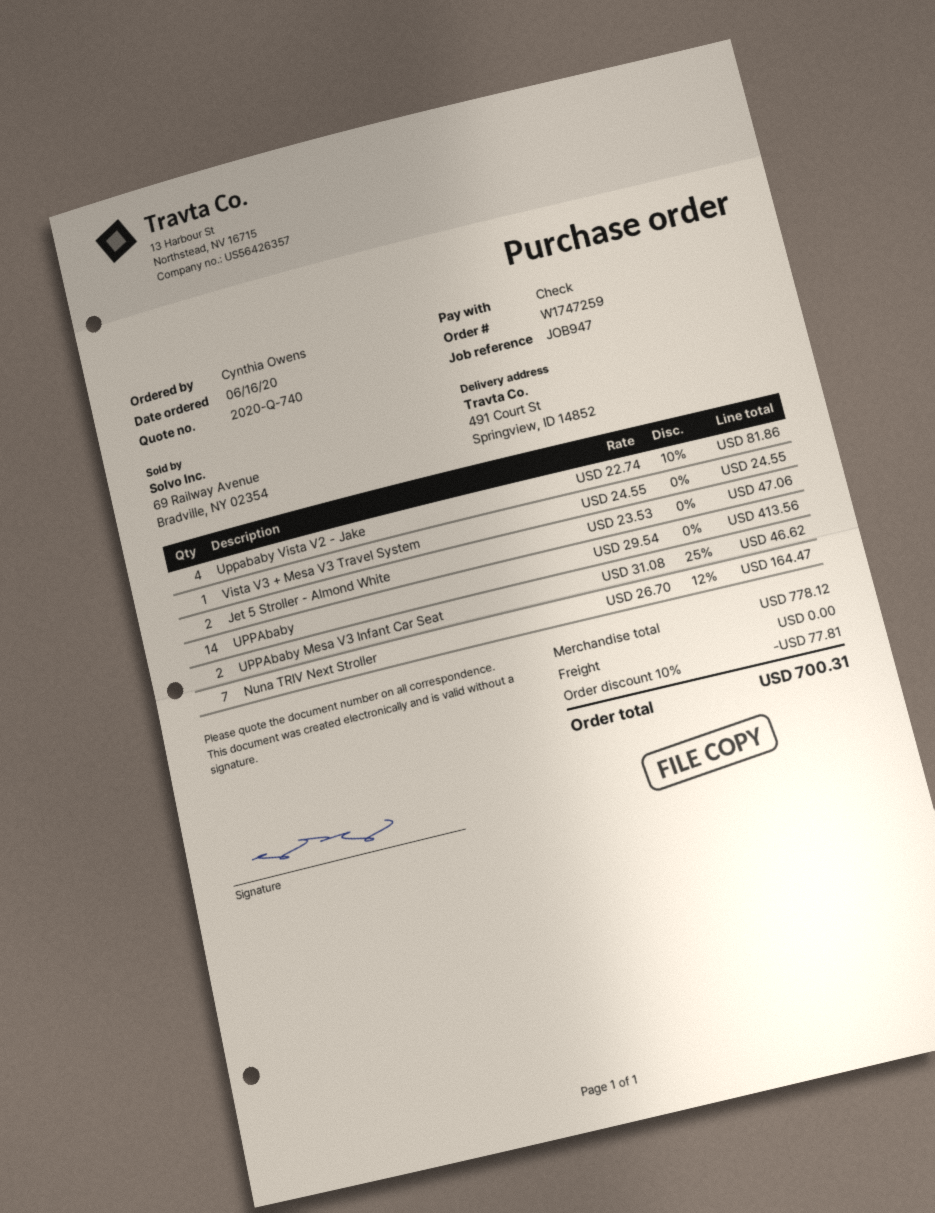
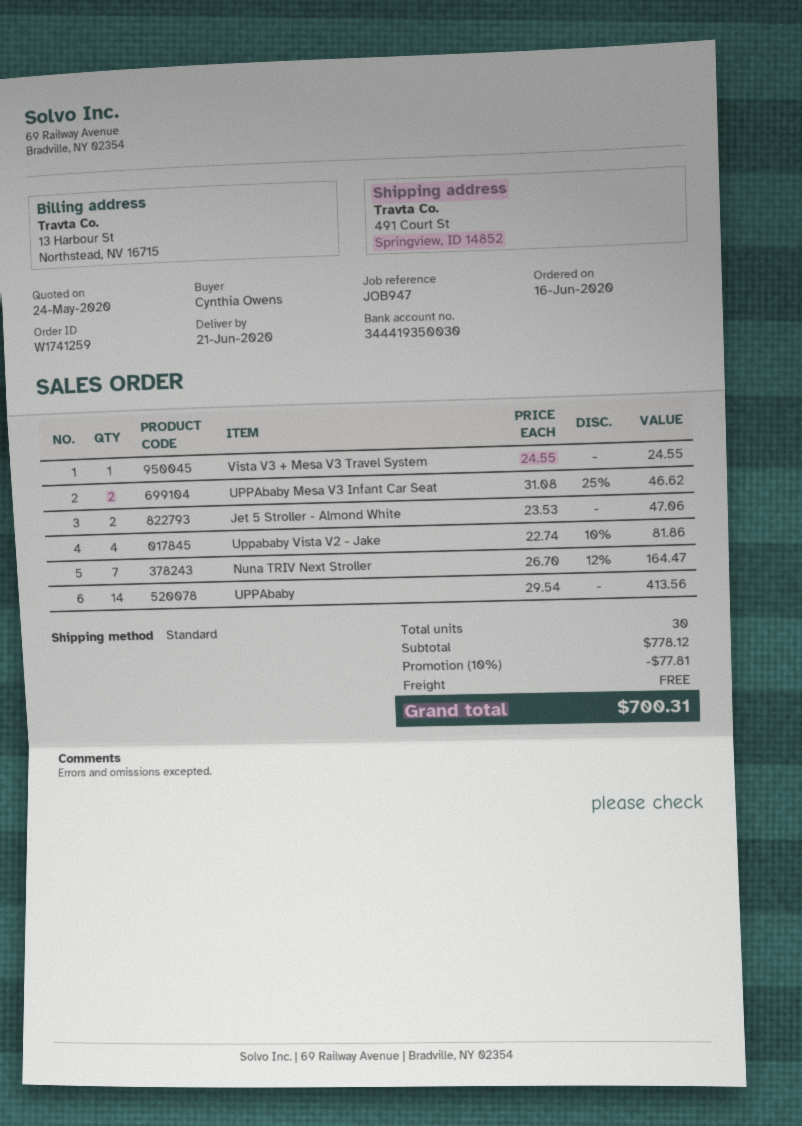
order number: W1747259 -> W1741259

